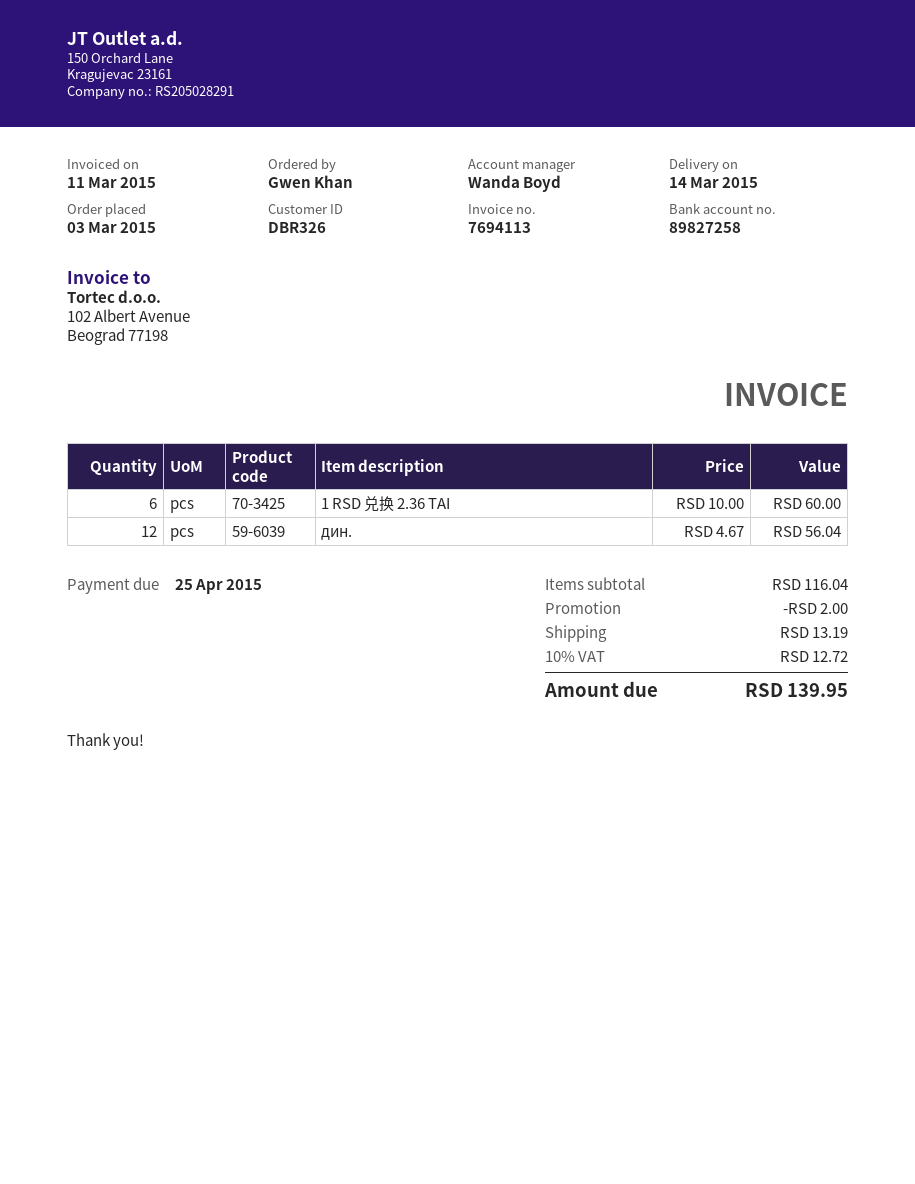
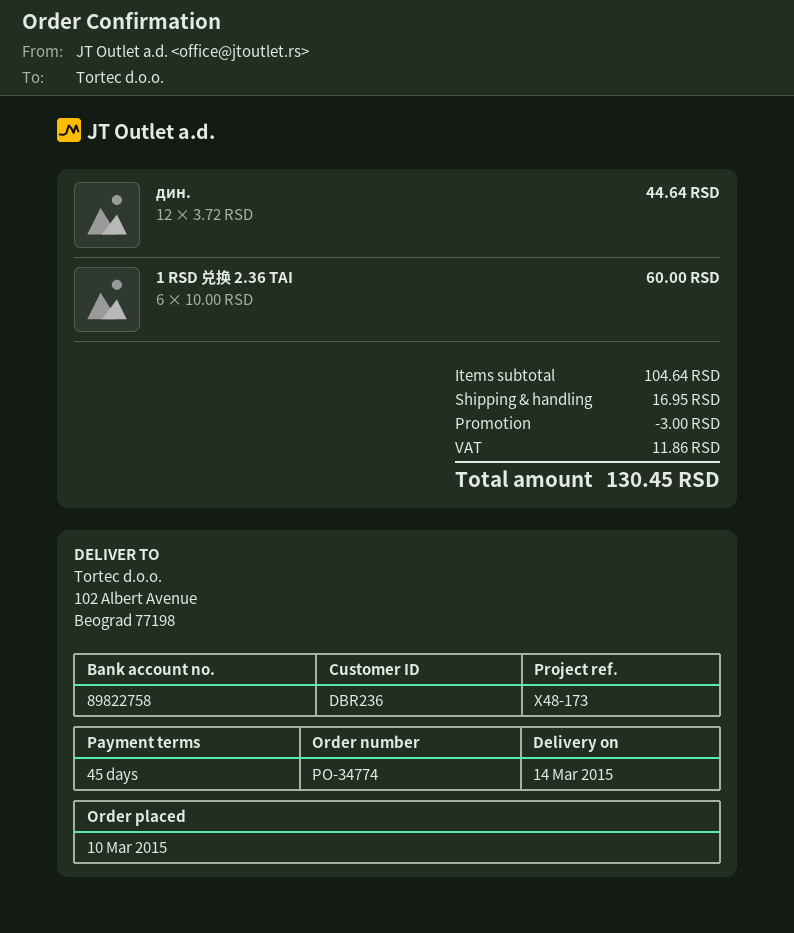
order date: 2015-03-03 -> 2015-03-10
customer number: DBR326 -> DBR236
bank account: 89827258 -> 89822758
дин.: 12 x 4.67 = 56.04 -> 12 x 3.72 = 44.64
subtotal: 116.04 -> 104.64
discount: 2.00 -> 3.00
shipping: 13.19 -> 16.95
tax: 12.72 -> 11.86
total: 139.95 -> 130.45

